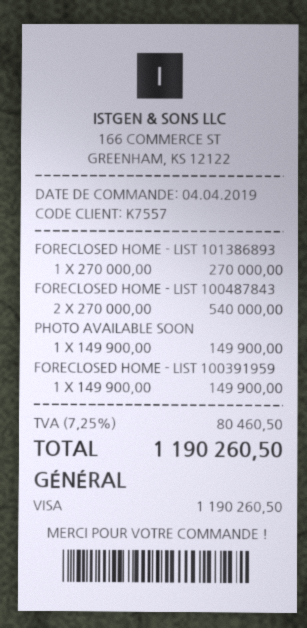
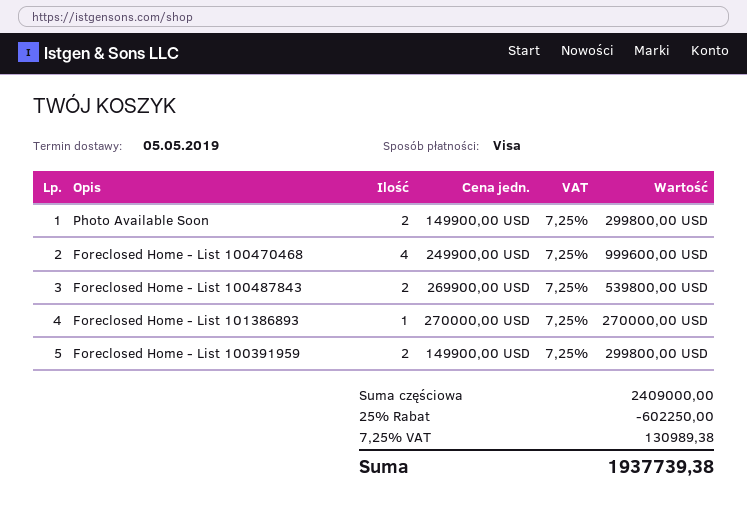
FORECLOSED HOME - LIST 100487843: 2 x 270000.00 = 540000.00 -> 2 x 269900.00 = 539800.00
PHOTO AVAILABLE SOON: 1 x 149900.00 = 149900.00 -> 2 x 149900.00 = 299800.00
FORECLOSED HOME - LIST 100391959: 1 x 149900.00 = 149900.00 -> 2 x 149900.00 = 299800.00
Foreclosed Home - List 100470468: none -> 4 x 249900.00 = 999600.00
discount: none -> 25% = 602250.00
tax: 7.25% = 80460.50 -> 7.25% = 130989.38
total: 1190260.50 -> 1937739.38

